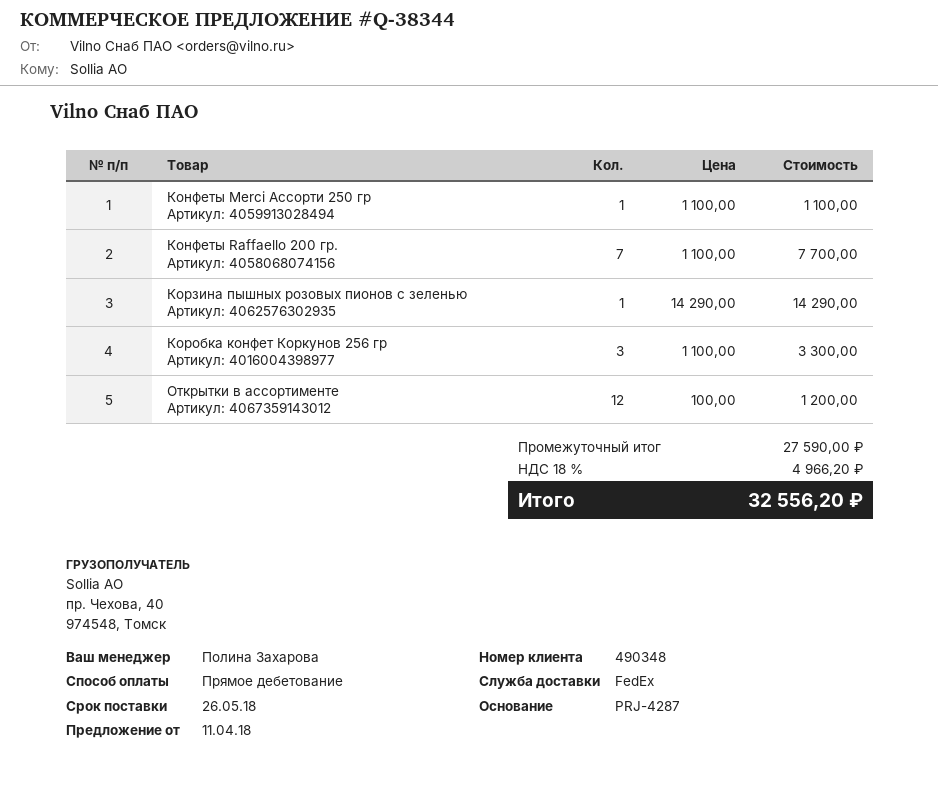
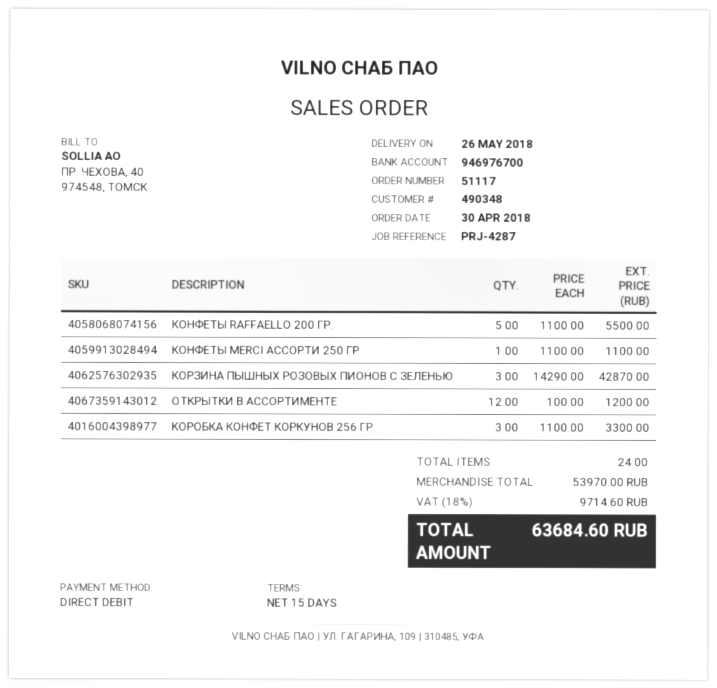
Конфеты Raffaello 200 гр.: 7 x 1100.00 = 7700.00 -> 5 x 1100.00 = 5500.00
Корзина пышных розовых пионов с зеленью: 1 x 14290.00 = 14290.00 -> 3 x 14290.00 = 42870.00
subtotal: 27590.00 -> 53970.00
tax: 18% = 4966.20 -> 18% = 9714.60
total: 32556.20 -> 63684.60

